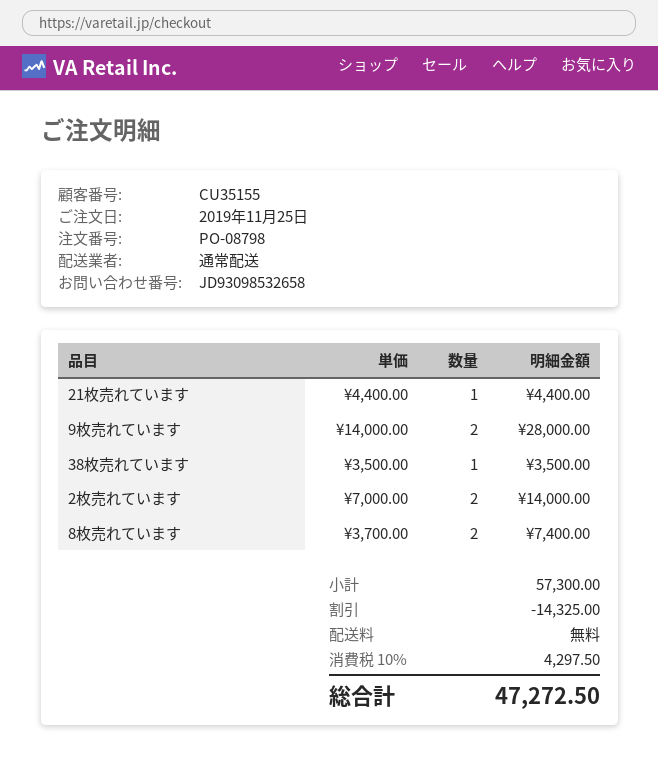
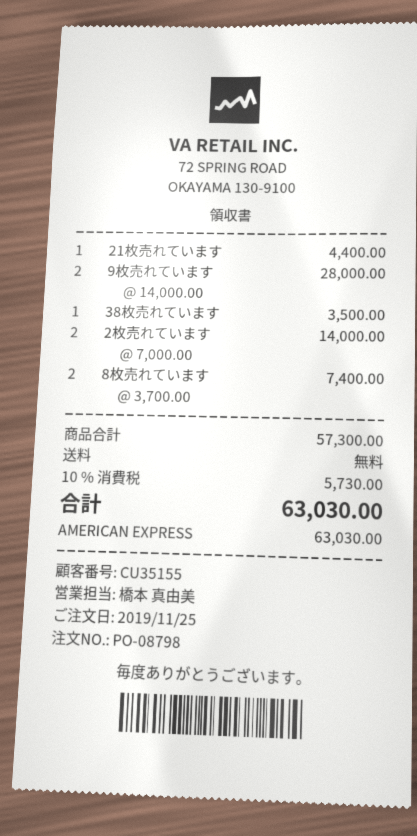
discount: 14325.00 -> none
tax: 10% = 4297.50 -> 10% = 5730.00
total: 47272.50 -> 63030.00

